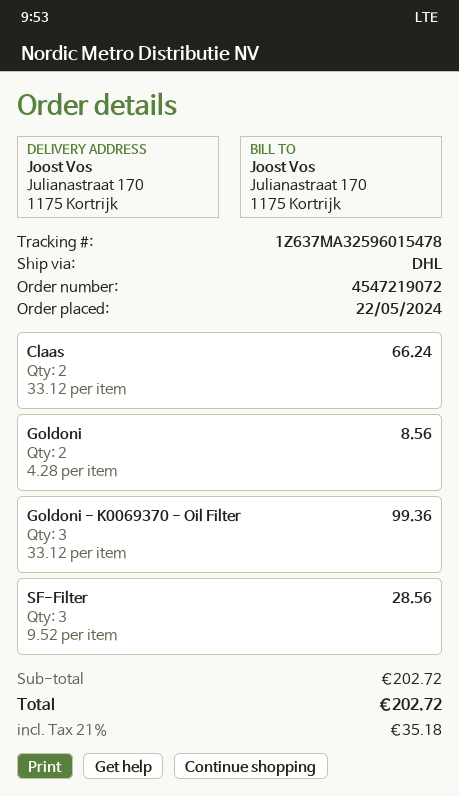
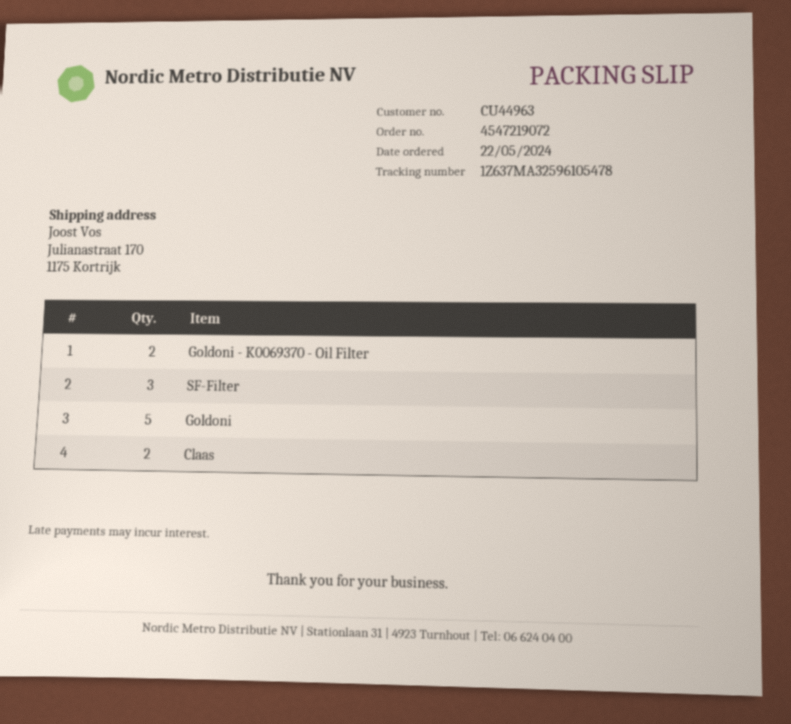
tracking number: 1Z637MA32596015478 -> 1Z637MA32596105478
Goldoni: 2 -> 5
Goldoni - K0069370 - Oil Filter: 3 -> 2

